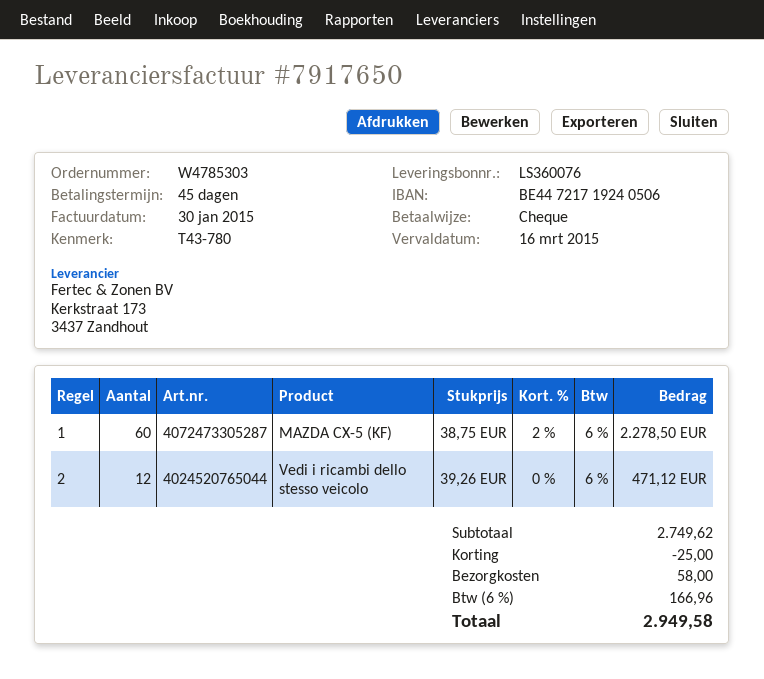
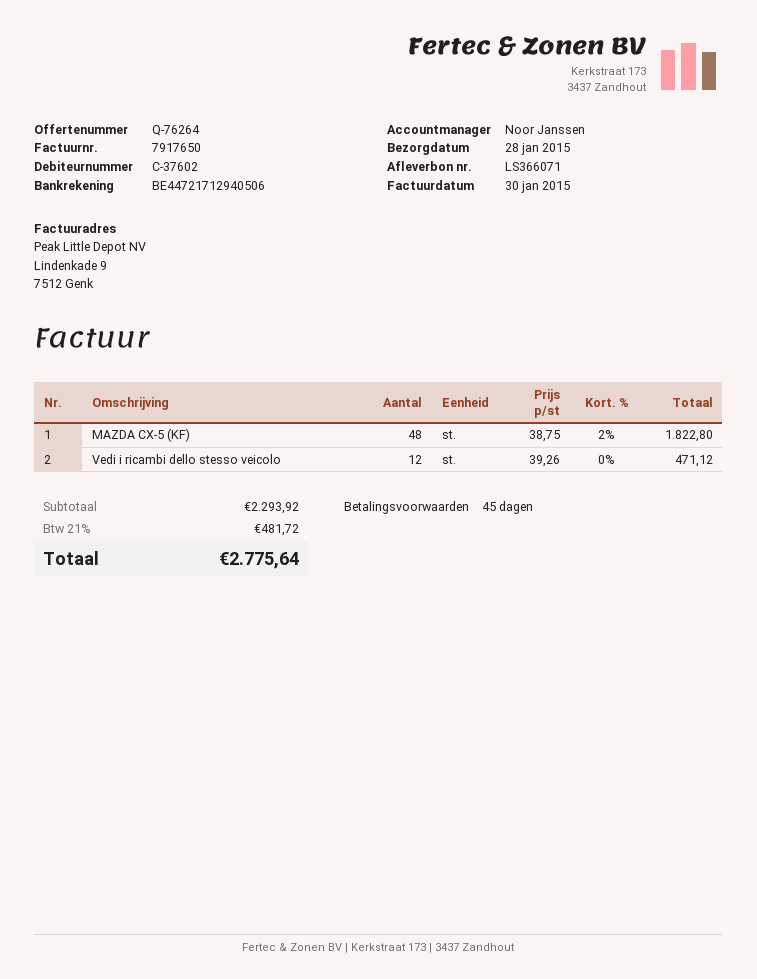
delivery note number: LS360076 -> LS366071
bank account: BE44721719240506 -> BE44721712940506
MAZDA CX-5 (KF): 60 x 38.75 - 2% = 2278.50 -> 48 x 38.75 - 2% = 1822.80
subtotal: 2749.62 -> 2293.92
discount: 25.00 -> none
shipping: 58.00 -> none
tax: 6% = 166.96 -> 21% = 481.72
total: 2949.58 -> 2775.64

